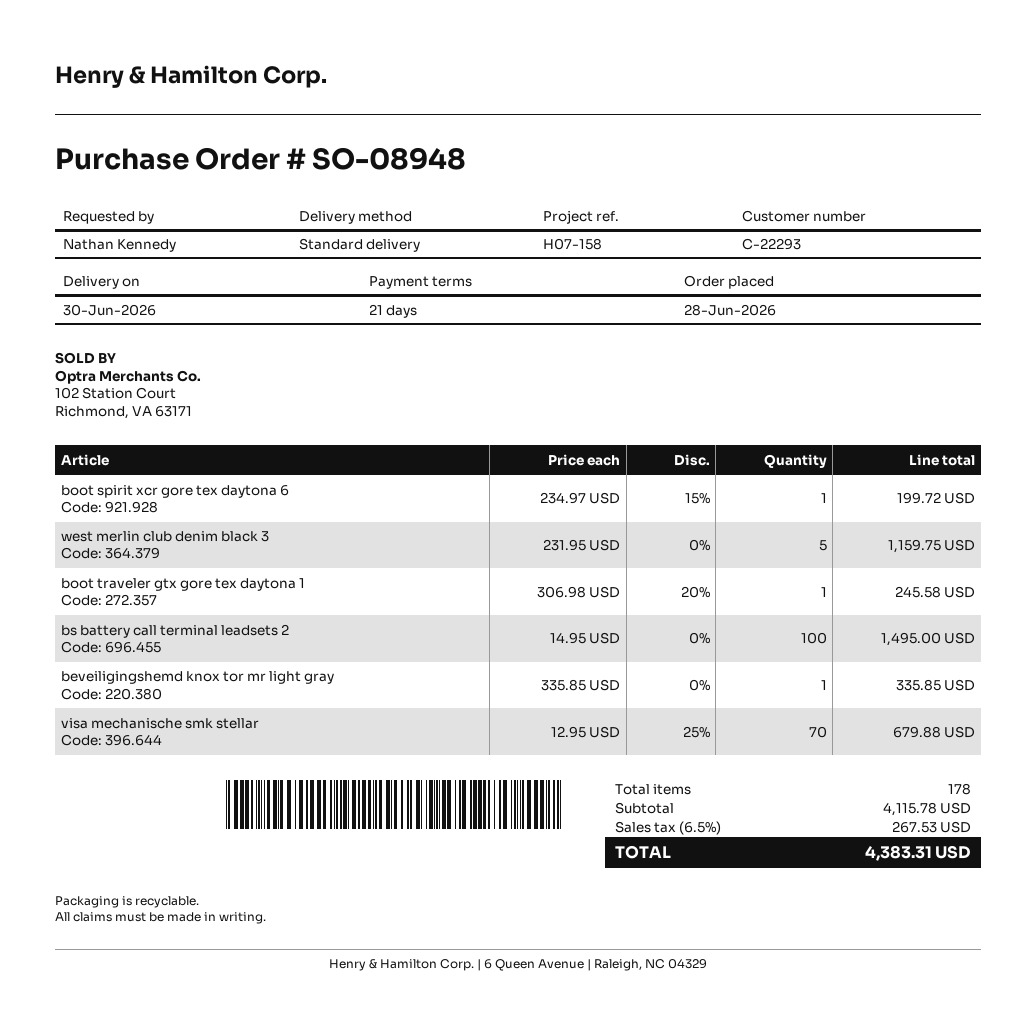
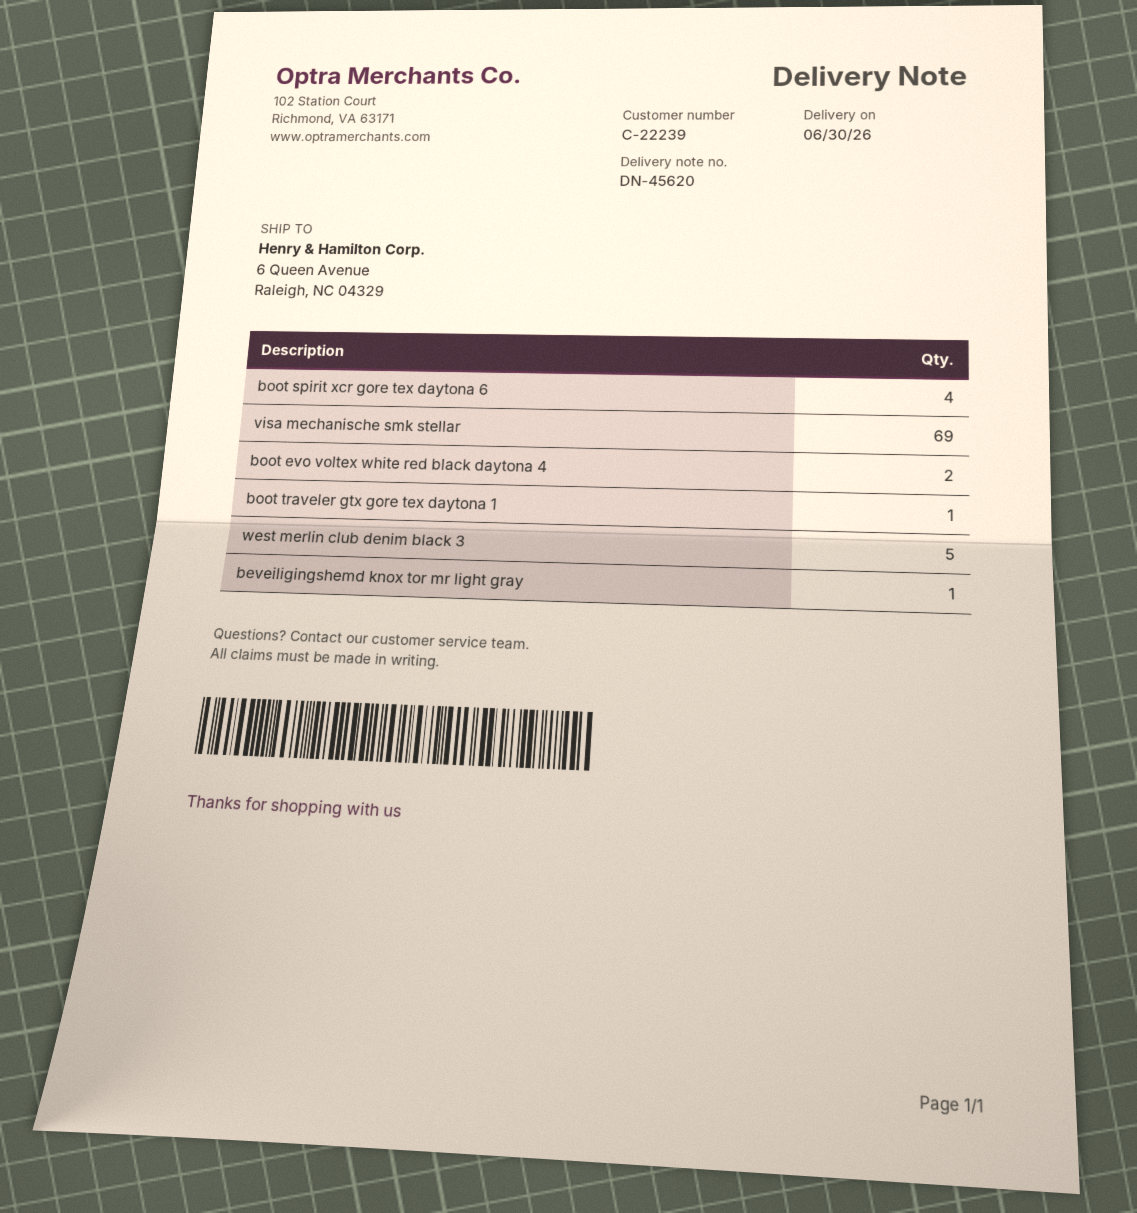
customer number: C-22293 -> C-22239
boot spirit xcr gore tex daytona 6: 1 -> 4
bs battery call terminal leadsets 2: 100 -> none
visa mechanische smk stellar: 70 -> 69
boot evo voltex white red black daytona 4: none -> 2

